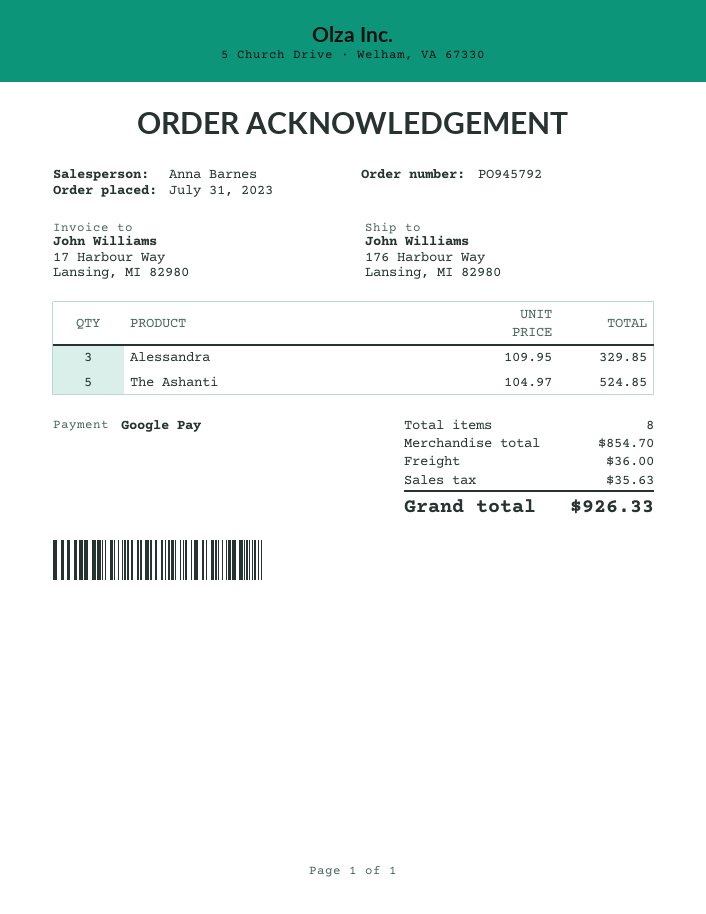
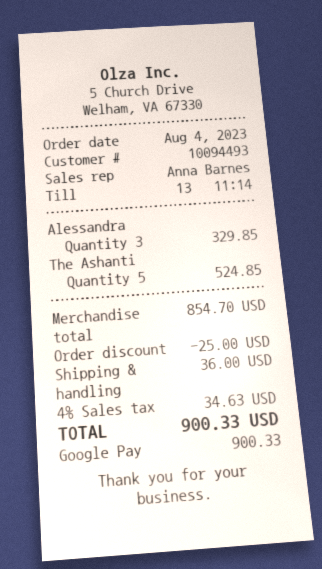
order date: 2023-07-31 -> 2023-08-04
discount: none -> 25.00
tax: 35.63 -> 34.63
total: 926.33 -> 900.33

